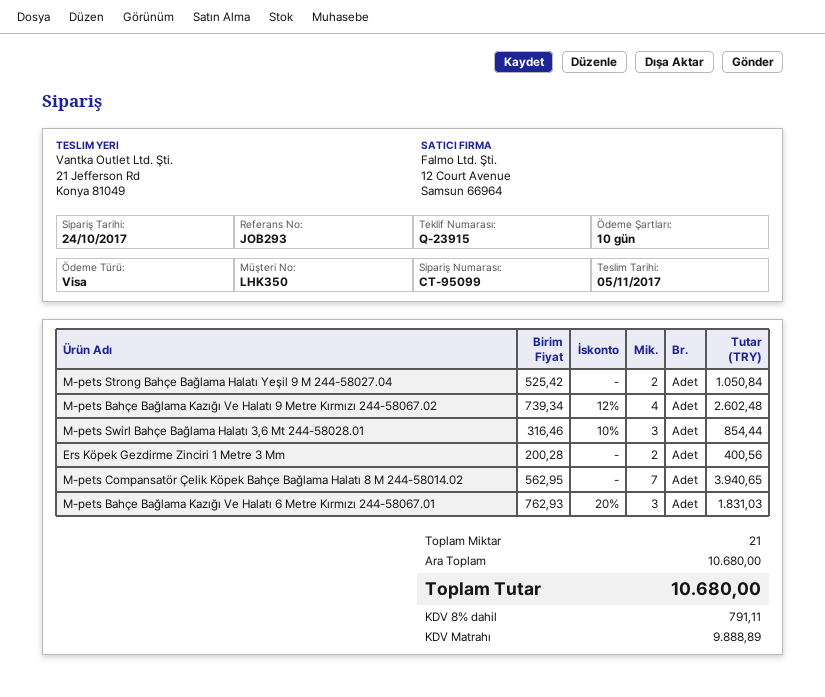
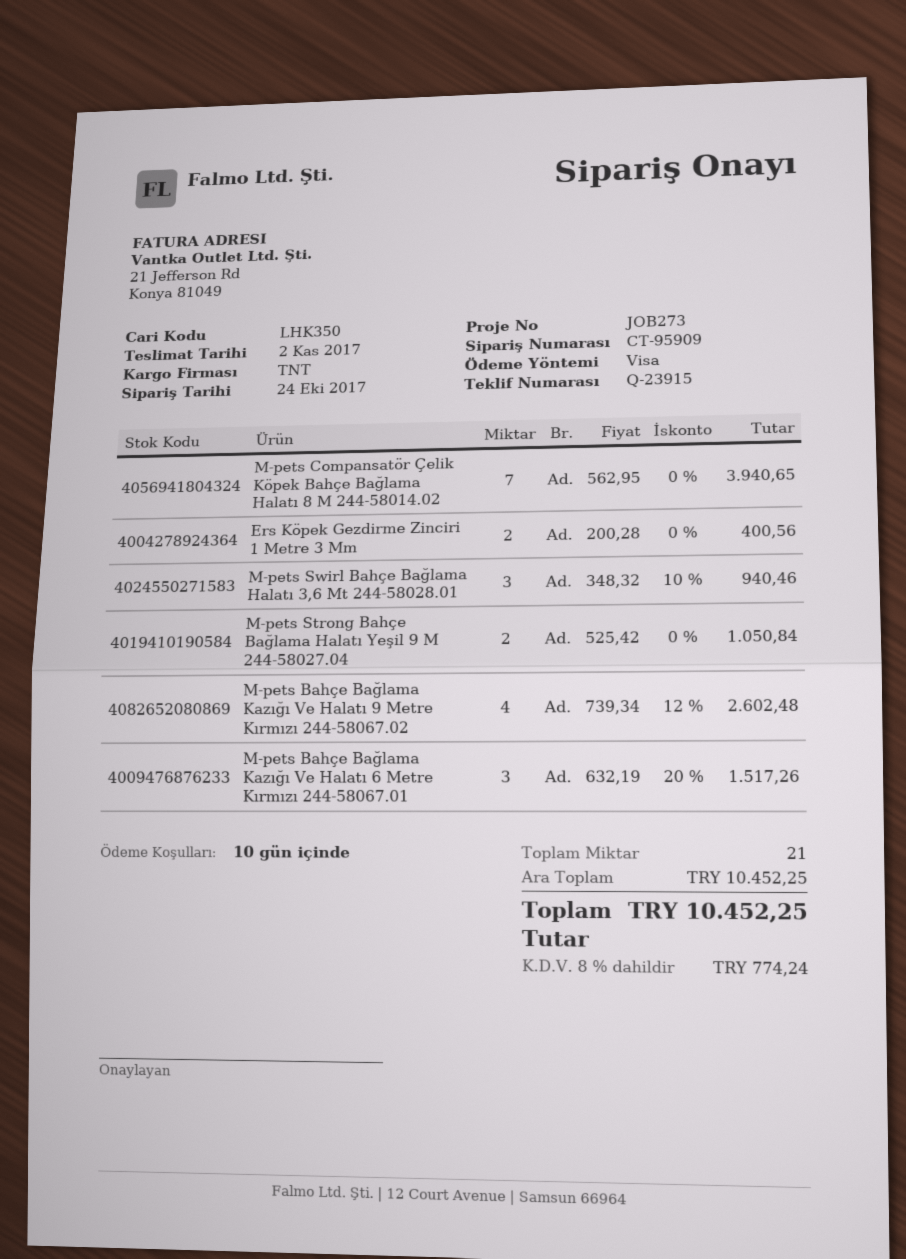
order number: CT-95099 -> CT-95909
delivery date: 2017-11-05 -> 2017-11-02
reference: JOB293 -> JOB273
M-pets Swirl Bahçe Bağlama Halatı 3,6 Mt 244-58028.01: 3 x 316.46 - 10% = 854.44 -> 3 x 348.32 - 10% = 940.46
M-pets Bahçe Bağlama Kazığı Ve Halatı 6 Metre Kırmızı 244-58067.01: 3 x 762.93 - 20% = 1831.03 -> 3 x 632.19 - 20% = 1517.26
subtotal: 10680.00 -> 10452.25
tax: 8% = 791.11 -> 8% = 774.24
total: 10680.00 -> 10452.25

